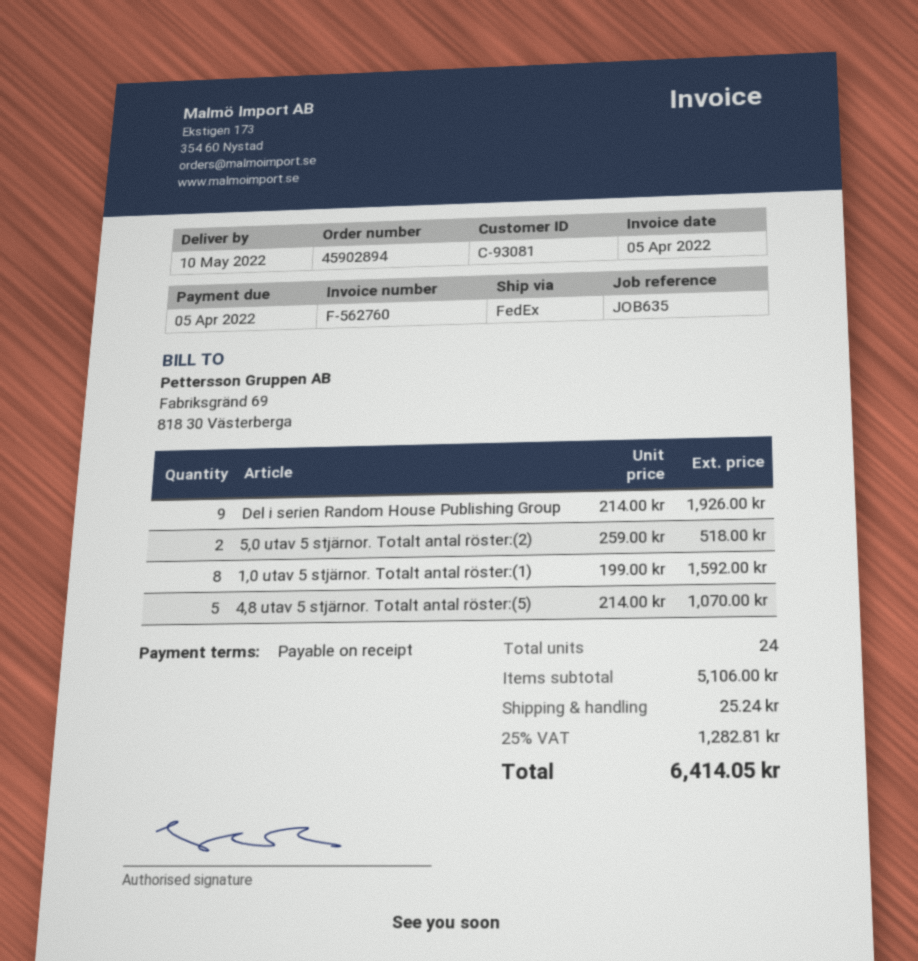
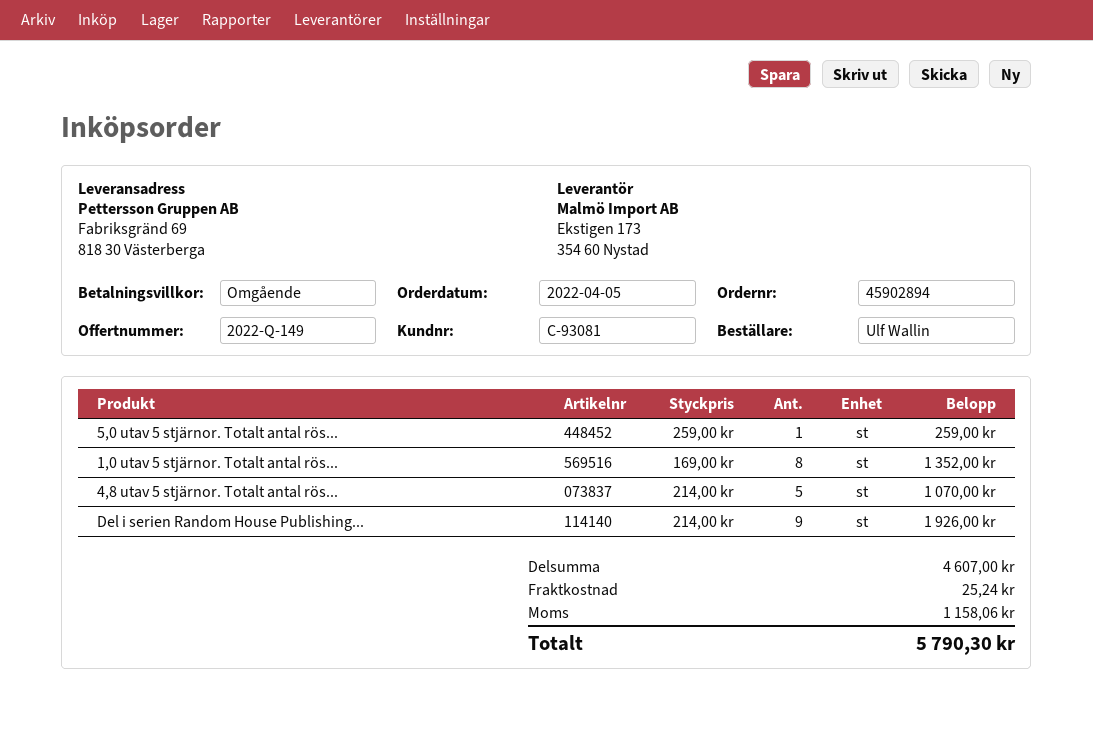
5,0 utav 5 stjärnor. Totalt antal röster:(2): 2 x 259.00 = 518.00 -> 1 x 259.00 = 259.00
1,0 utav 5 stjärnor. Totalt antal röster:(1): 8 x 199.00 = 1592.00 -> 8 x 169.00 = 1352.00
subtotal: 5106.00 -> 4607.00
tax: 1282.81 -> 1158.06
total: 6414.05 -> 5790.30

